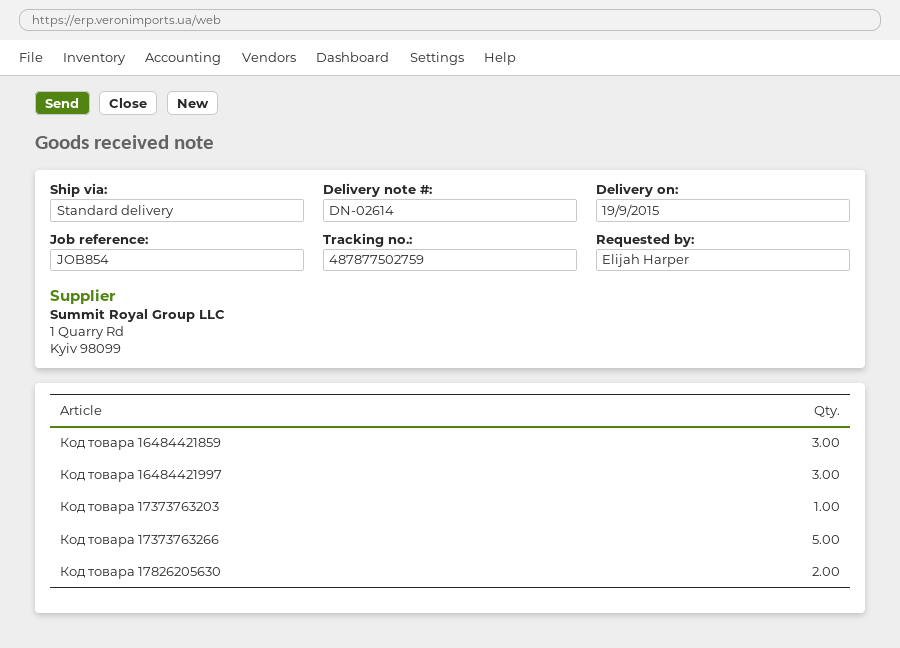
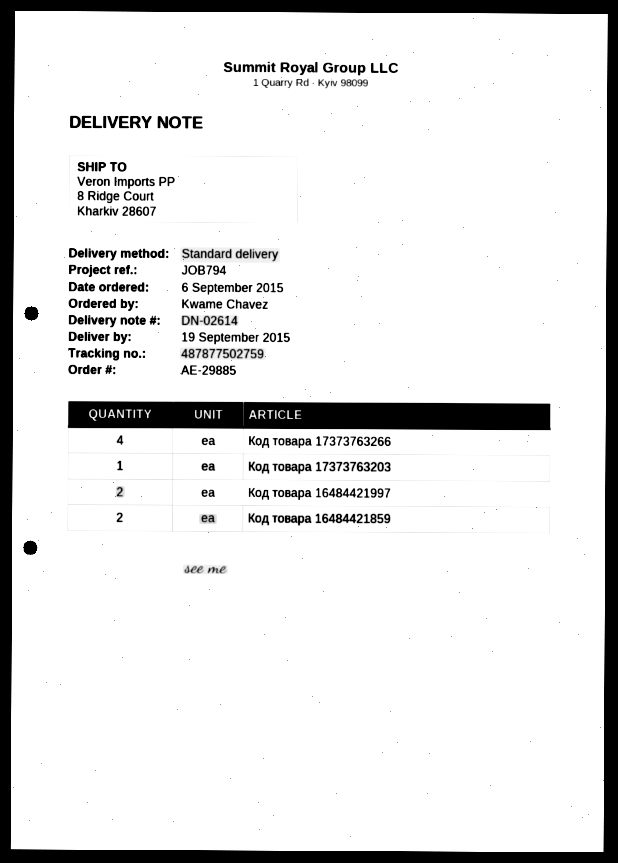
reference: JOB854 -> JOB794
ordered by: Elijah Harper -> Kwame Chavez
Код товара 16484421859: 3 -> 2
Код товара 16484421997: 3 -> 2
Код товара 17373763266: 5 -> 4
Код товара 17826205630: 2 -> none

